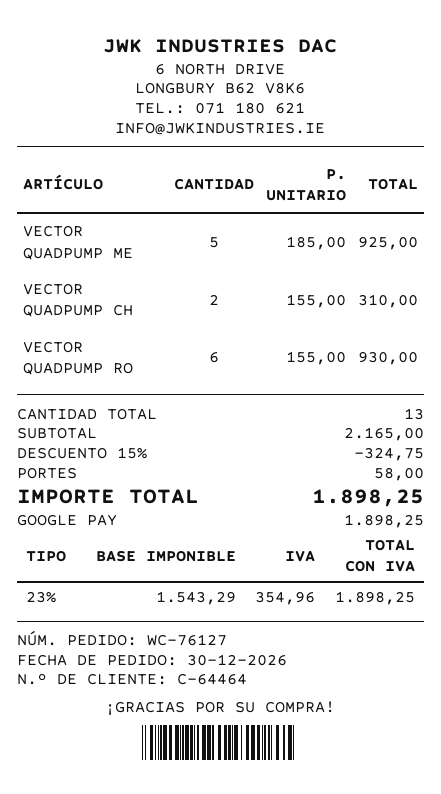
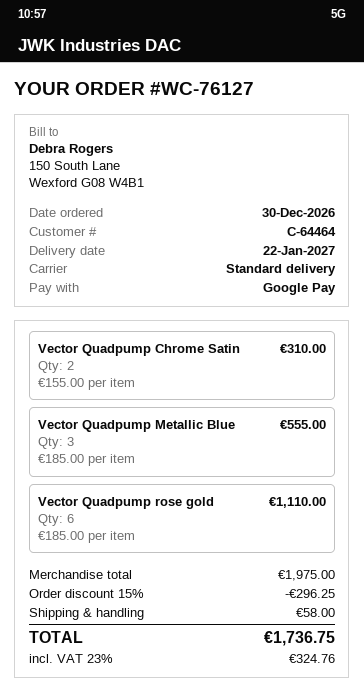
VECTOR QUADPUMP ME: 5 x 185.00 = 925.00 -> 3 x 185.00 = 555.00
VECTOR QUADPUMP RO: 6 x 155.00 = 930.00 -> 6 x 185.00 = 1110.00
subtotal: 2165.00 -> 1975.00
discount: 15% = 324.75 -> 15% = 296.25
tax: 23% = 354.96 -> 23% = 324.76
total: 1898.25 -> 1736.75

